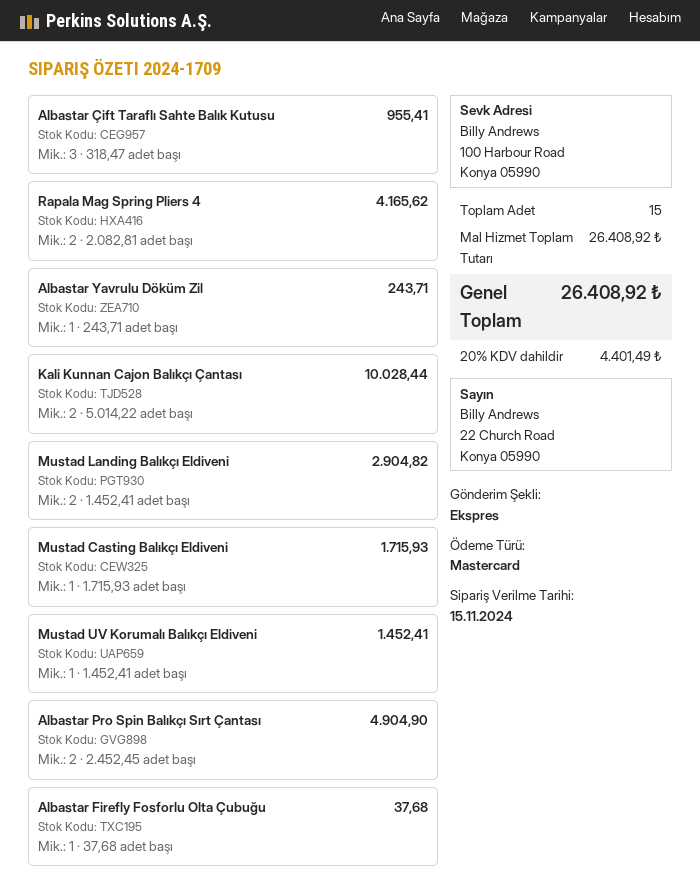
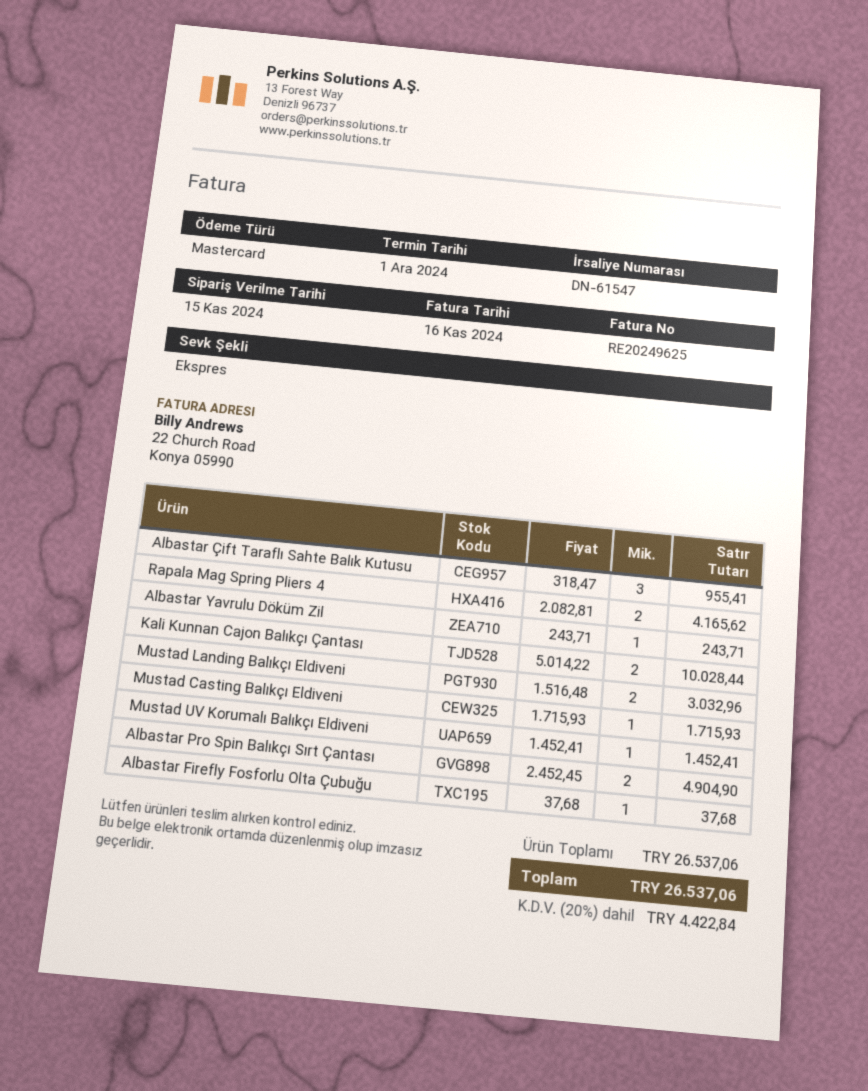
Mustad Landing Balıkçı Eldiveni: 2 x 1452.41 = 2904.82 -> 2 x 1516.48 = 3032.96
subtotal: 26408.92 -> 26537.06
tax: 20% = 4401.49 -> 20% = 4422.84
total: 26408.92 -> 26537.06

